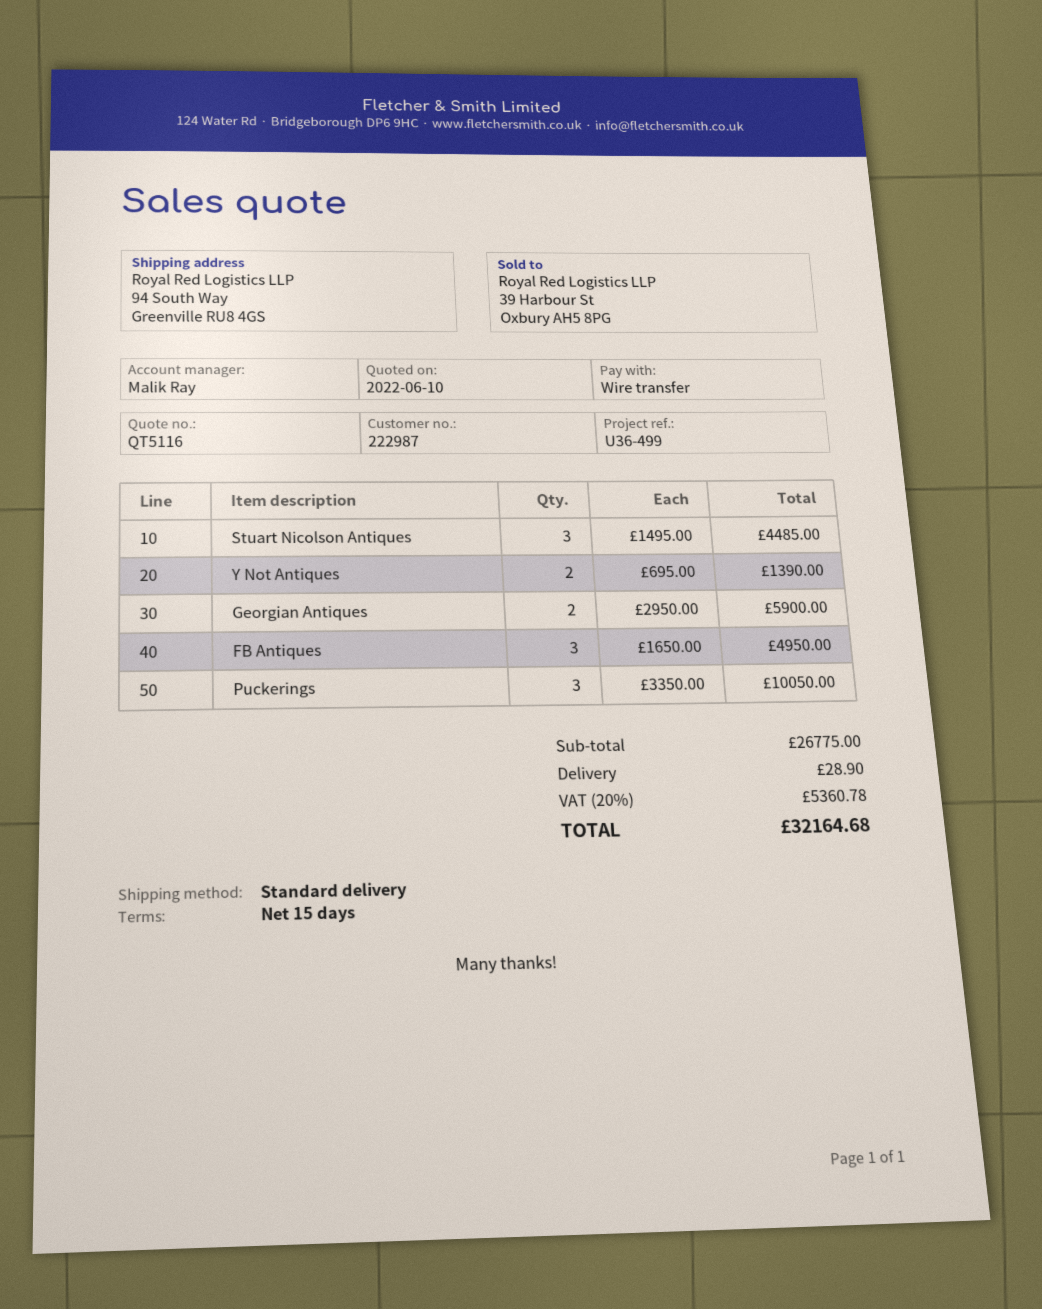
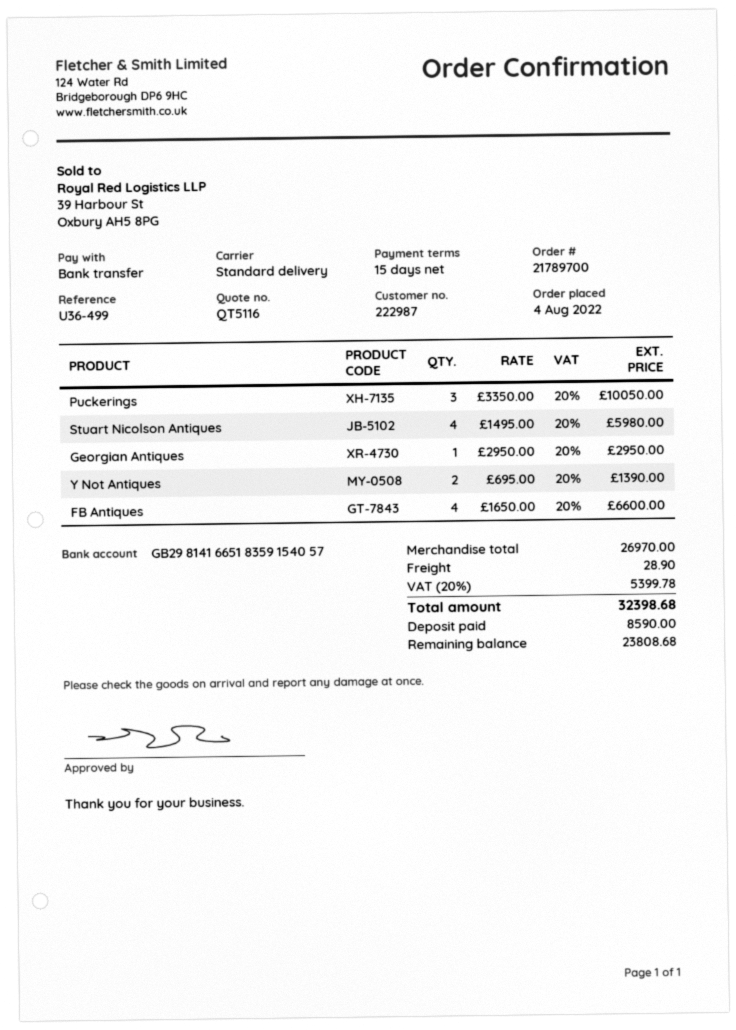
Stuart Nicolson Antiques: 3 x 1495.00 = 4485.00 -> 4 x 1495.00 = 5980.00
Georgian Antiques: 2 x 2950.00 = 5900.00 -> 1 x 2950.00 = 2950.00
FB Antiques: 3 x 1650.00 = 4950.00 -> 4 x 1650.00 = 6600.00
subtotal: 26775.00 -> 26970.00
tax: 20% = 5360.78 -> 20% = 5399.78
total: 32164.68 -> 32398.68

